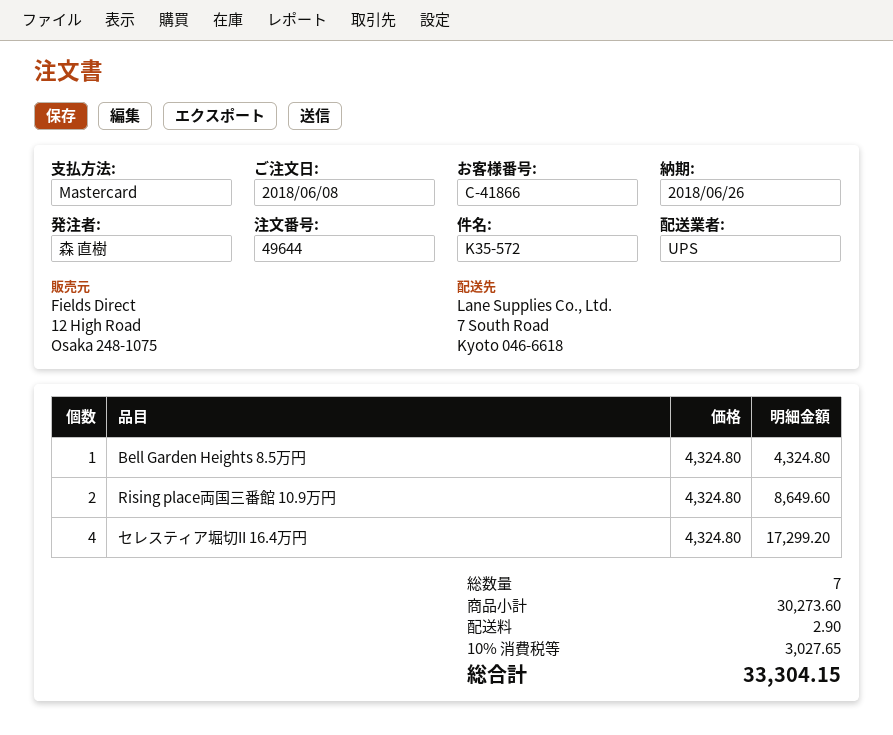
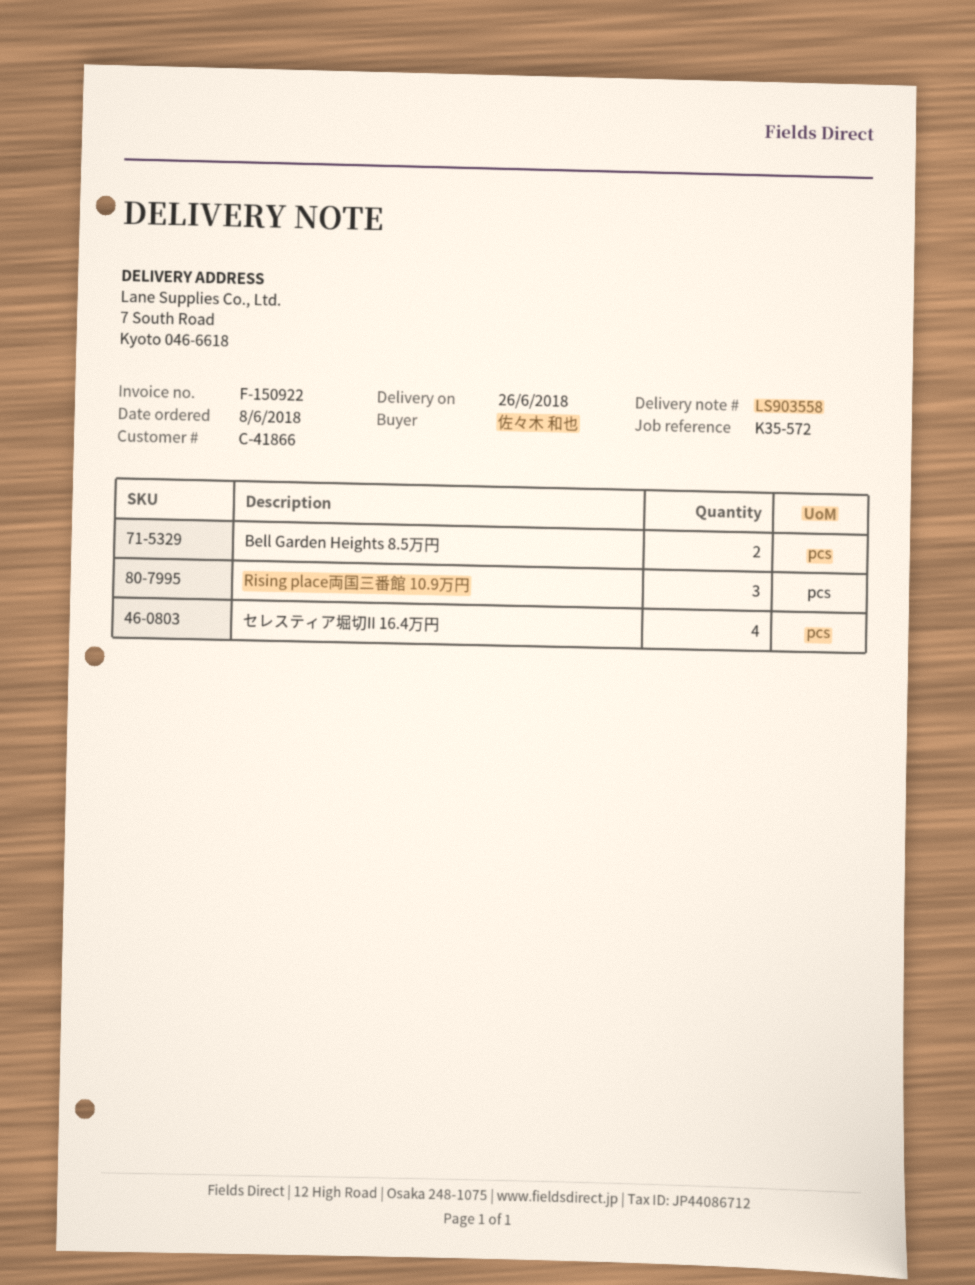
ordered by: 森 直樹 -> 佐々木 和也
Bell Garden Heights 8.5万円: 1 -> 2
Rising place両国三番館 10.9万円: 2 -> 3

